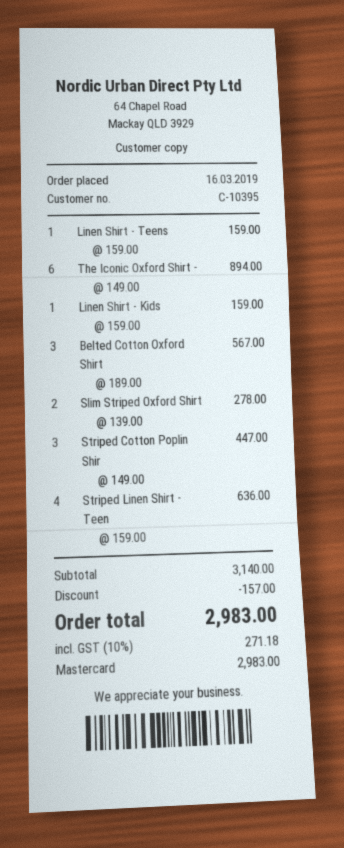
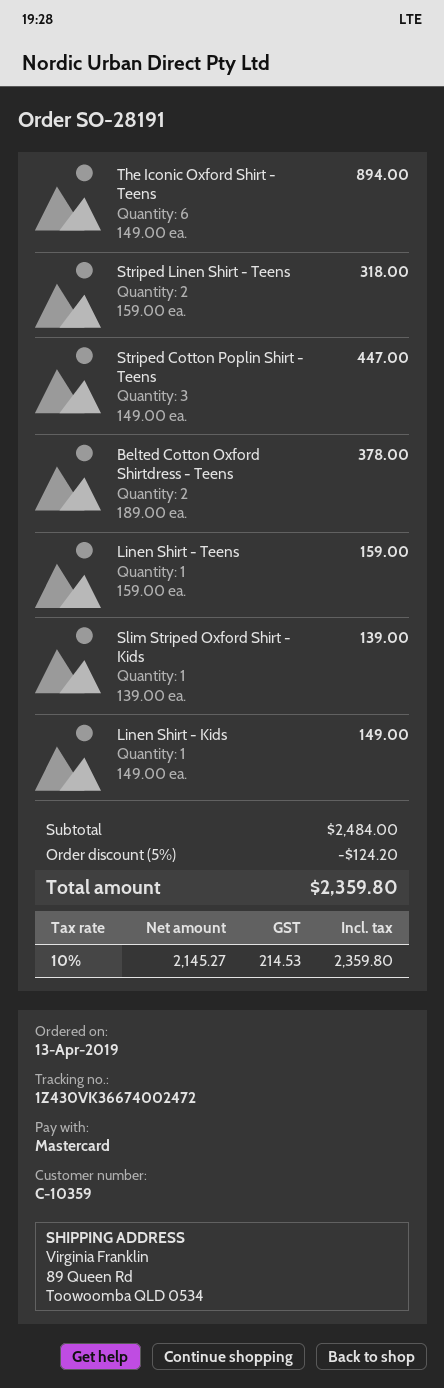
order date: 2019-03-16 -> 2019-04-13
customer number: C-10395 -> C-10359
Linen Shirt - Kids: 1 x 159.00 = 159.00 -> 1 x 149.00 = 149.00
Belted Cotton Oxford Shirt: 3 x 189.00 = 567.00 -> 2 x 189.00 = 378.00
Slim Striped Oxford Shirt: 2 x 139.00 = 278.00 -> 1 x 139.00 = 139.00
Striped Linen Shirt - Teen: 4 x 159.00 = 636.00 -> 2 x 159.00 = 318.00
subtotal: 3140.00 -> 2484.00
discount: 157.00 -> 124.20
tax: 10% = 271.18 -> 10% = 214.53
total: 2983.00 -> 2359.80

